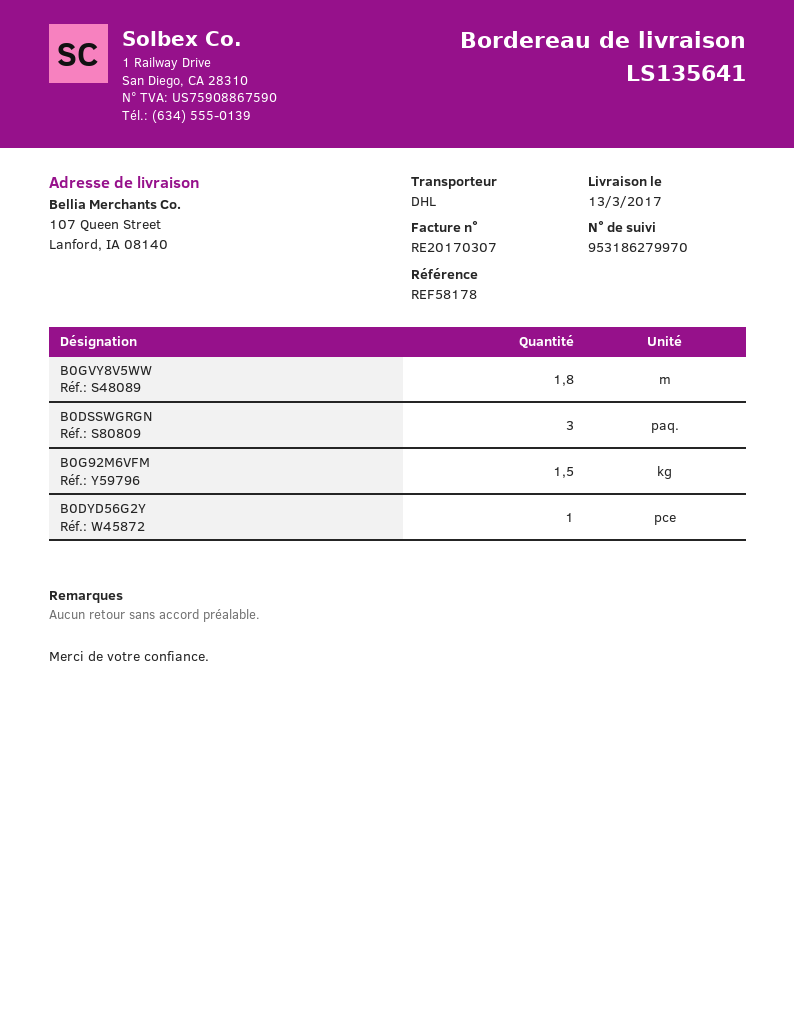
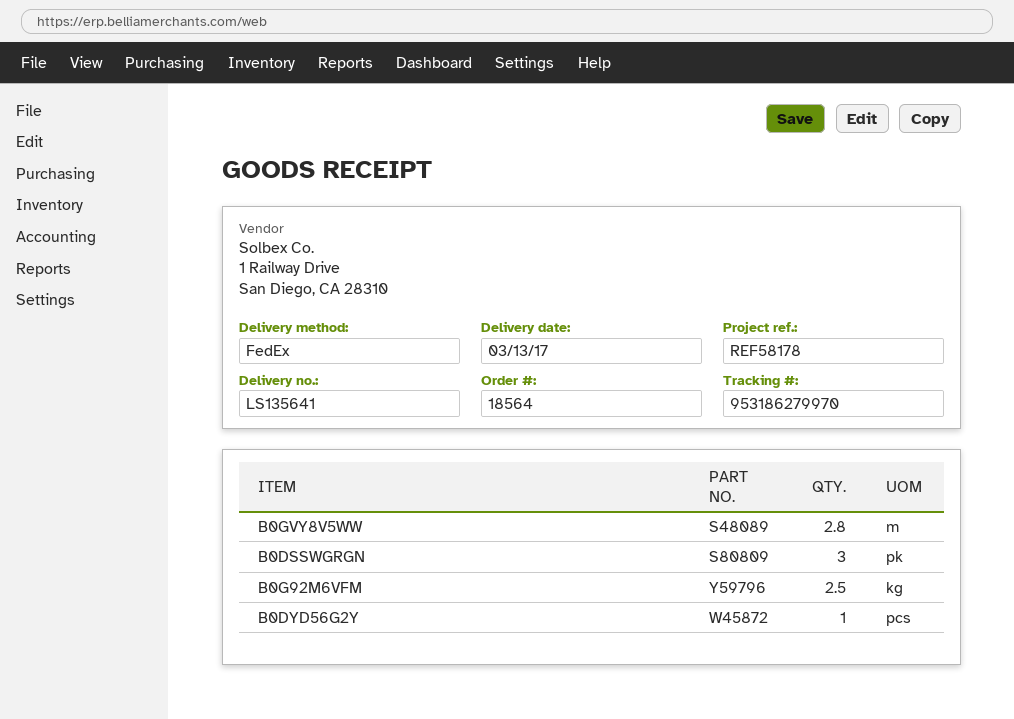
shipping method: DHL -> FedEx
B0GVY8V5WW: 1.8 -> 2.8
B0G92M6VFM: 1.5 -> 2.5

